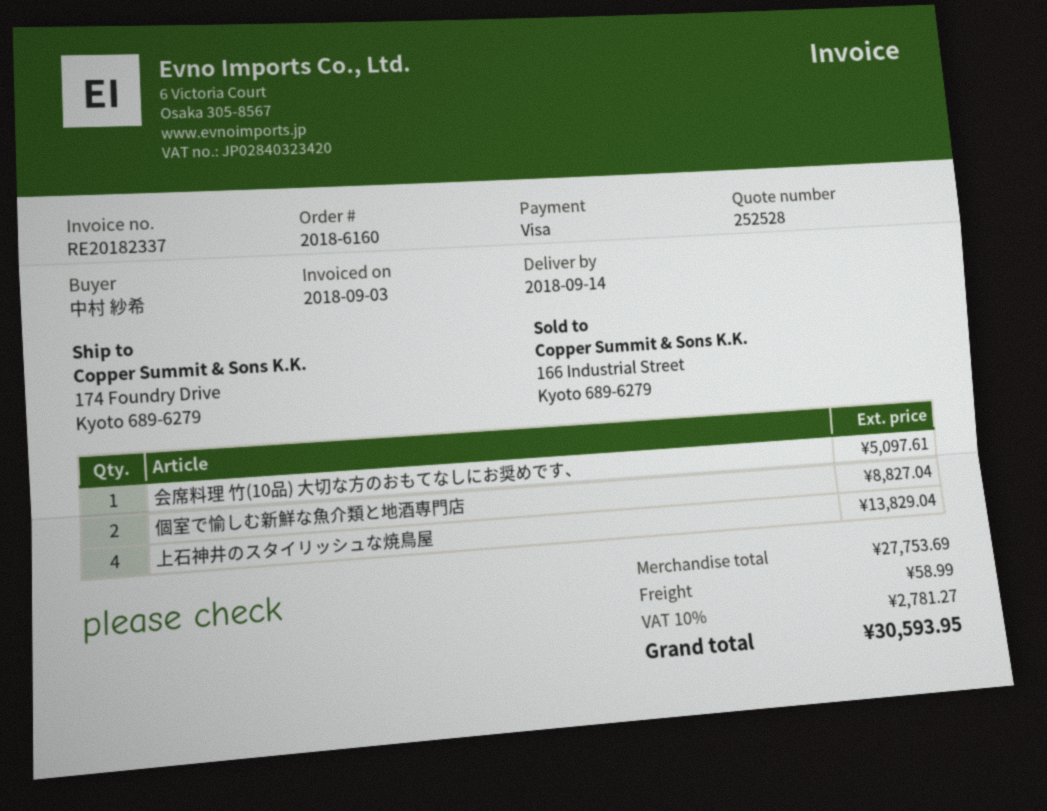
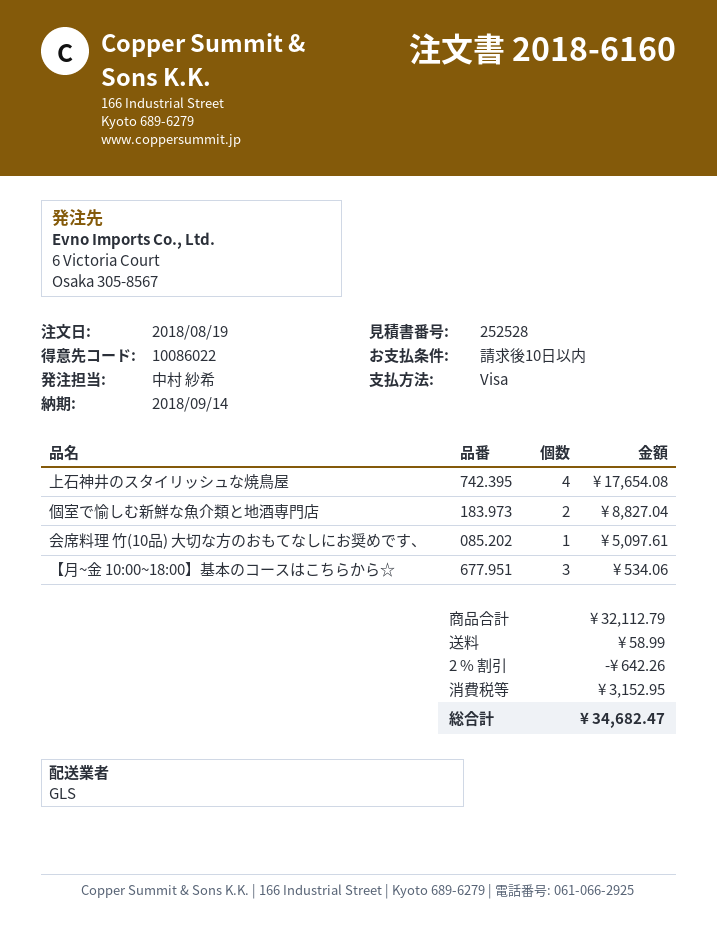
上石神井のスタイリッシュな焼鳥屋: 4 for 13829.04 -> 4 for 17654.08
【月~金 10:00~18:00】基本のコースはこちらから☆: none -> 3 for 534.06
subtotal: 27753.69 -> 32112.79
discount: none -> 2% = 642.26
tax: 2781.27 -> 3152.95
total: 30593.95 -> 34682.47

